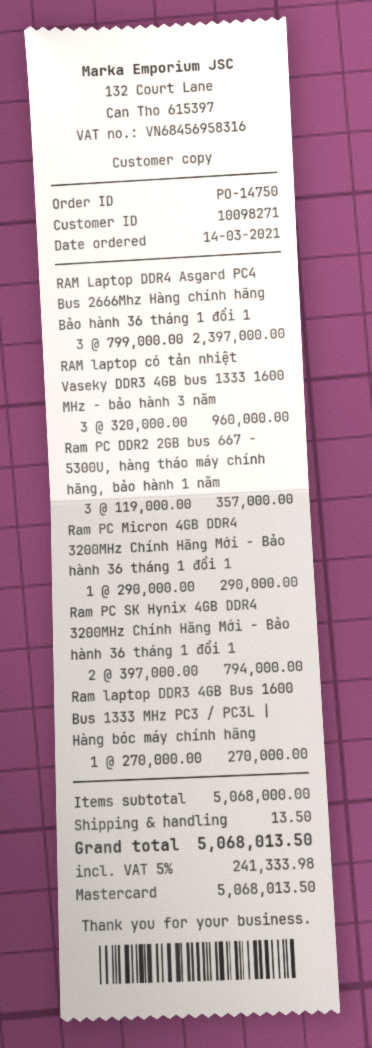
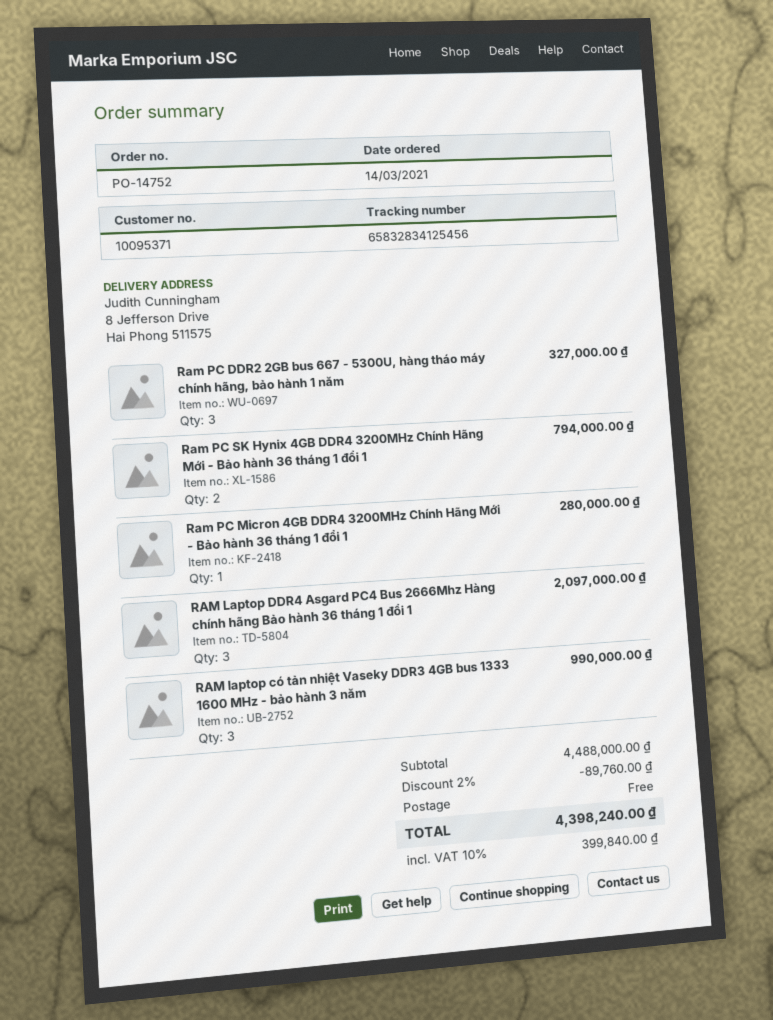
order number: PO-14750 -> PO-14752
customer number: 10098271 -> 10095371
RAM Laptop DDR4 Asgard PC4 Bus 2666Mhz Hàng chính hãng Bảo hành 36 tháng 1 đổi 1: 3 for 2397000.00 -> 3 for 2097000.00
RAM laptop có tản nhiệt Vaseky DDR3 4GB bus 1333 1600 MHz - bảo hành 3 năm: 3 for 960000.00 -> 3 for 990000.00
Ram PC DDR2 2GB bus 667 - 5300U, hàng tháo máy chính hãng, bảo hành 1 năm: 3 for 357000.00 -> 3 for 327000.00
Ram PC Micron 4GB DDR4 3200MHz Chính Hãng Mới - Bảo hành 36 tháng 1 đổi 1: 1 for 290000.00 -> 1 for 280000.00
Ram laptop DDR3 4GB Bus 1600 Bus 1333 MHz PC3 / PC3L | Hàng bóc máy chính hãng: 1 for 270000.00 -> none
subtotal: 5068000.00 -> 4488000.00
discount: none -> 2% = 89760.00
shipping: 13.50 -> 0.00
tax: 5% = 241333.98 -> 10% = 399840.00
total: 5068013.50 -> 4398240.00

